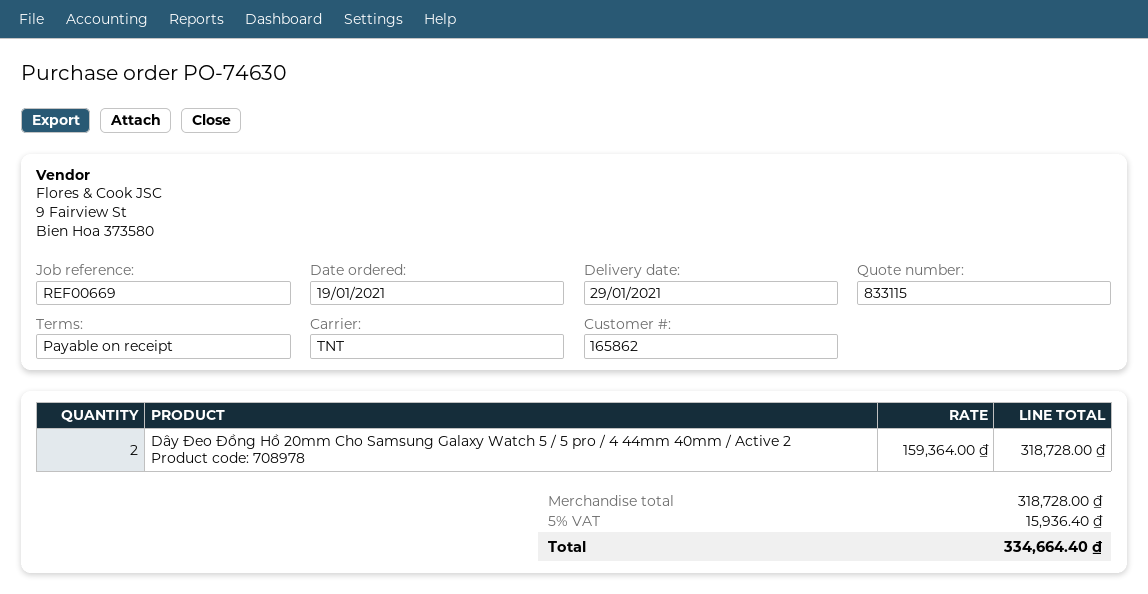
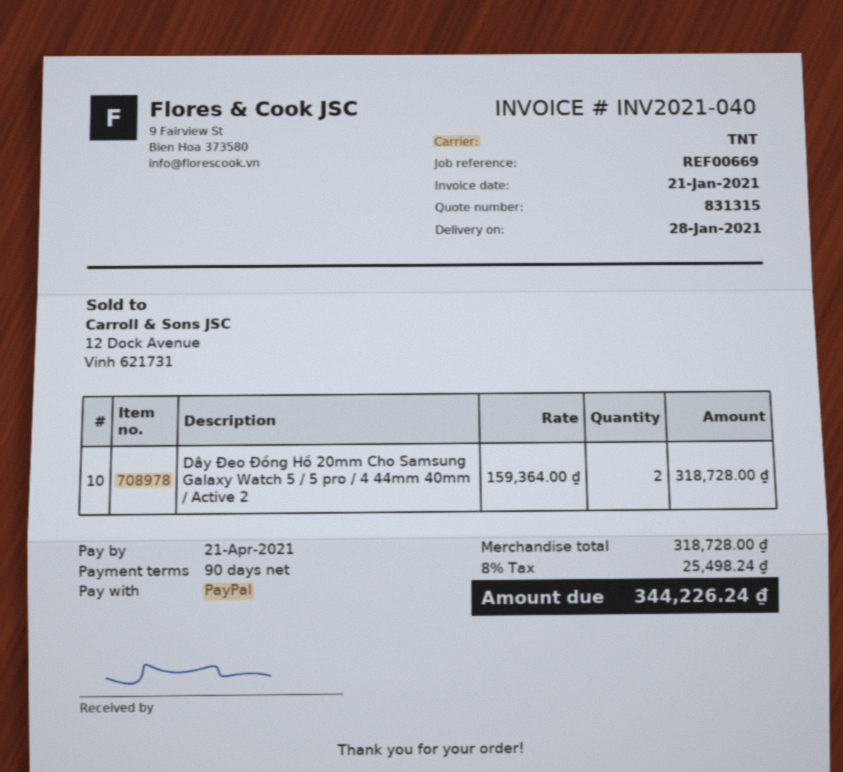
quote number: 833115 -> 831315
delivery date: 2021-01-29 -> 2021-01-28
payment terms: on receipt -> 90 days
tax: 5% = 15936.40 -> 8% = 25498.24
total: 334664.40 -> 344226.24

